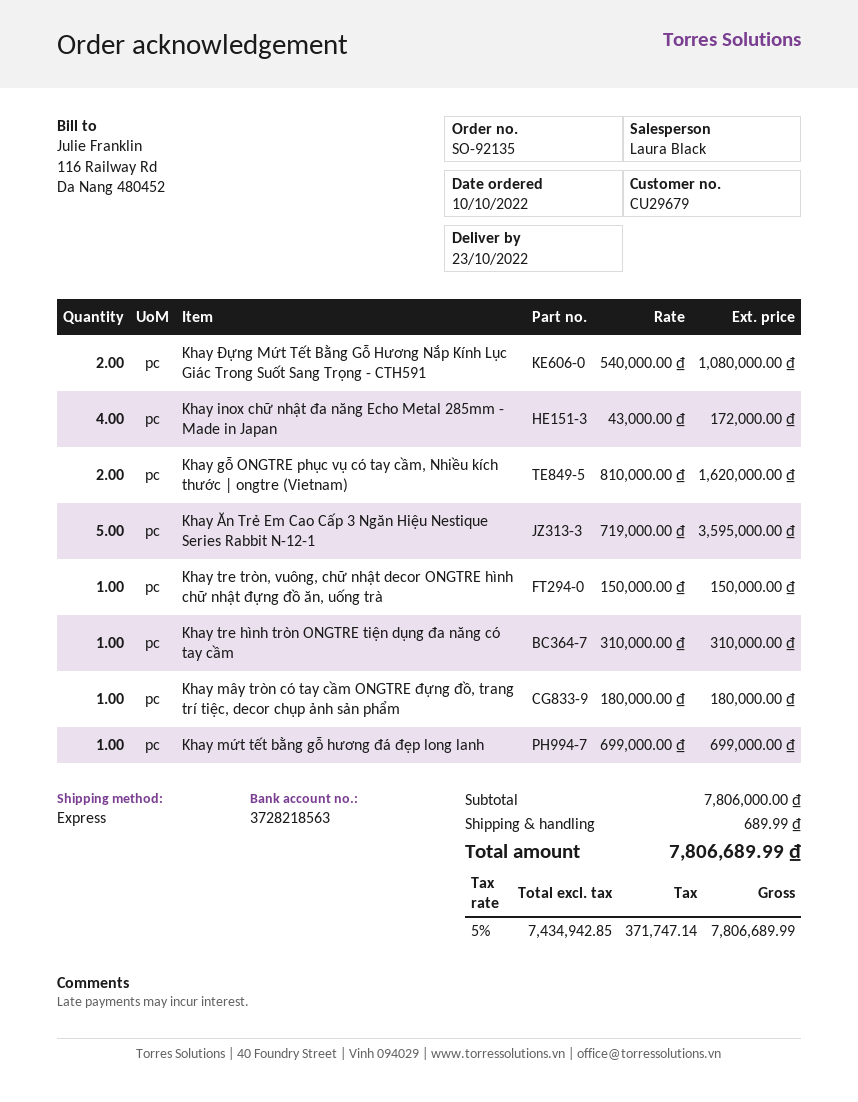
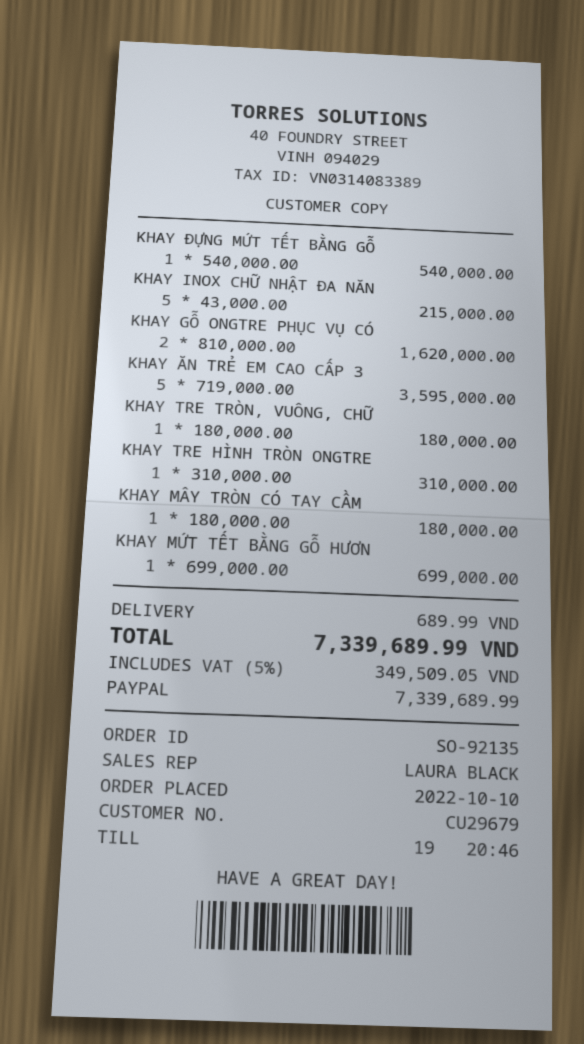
Khay Đựng Mứt Tết Bằng Gỗ Hương Nắp Kính Lục Giác Trong Suốt Sang Trọng - CTH591: 2 x 540000.00 = 1080000.00 -> 1 x 540000.00 = 540000.00
Khay inox chữ nhật đa năng Echo Metal 285mm - Made in Japan: 4 x 43000.00 = 172000.00 -> 5 x 43000.00 = 215000.00
Khay tre tròn, vuông, chữ nhật decor ONGTRE hình chữ nhật đựng đồ ăn, uống trà: 1 x 150000.00 = 150000.00 -> 1 x 180000.00 = 180000.00
tax: 5% = 371747.14 -> 5% = 349509.05
total: 7806689.99 -> 7339689.99

